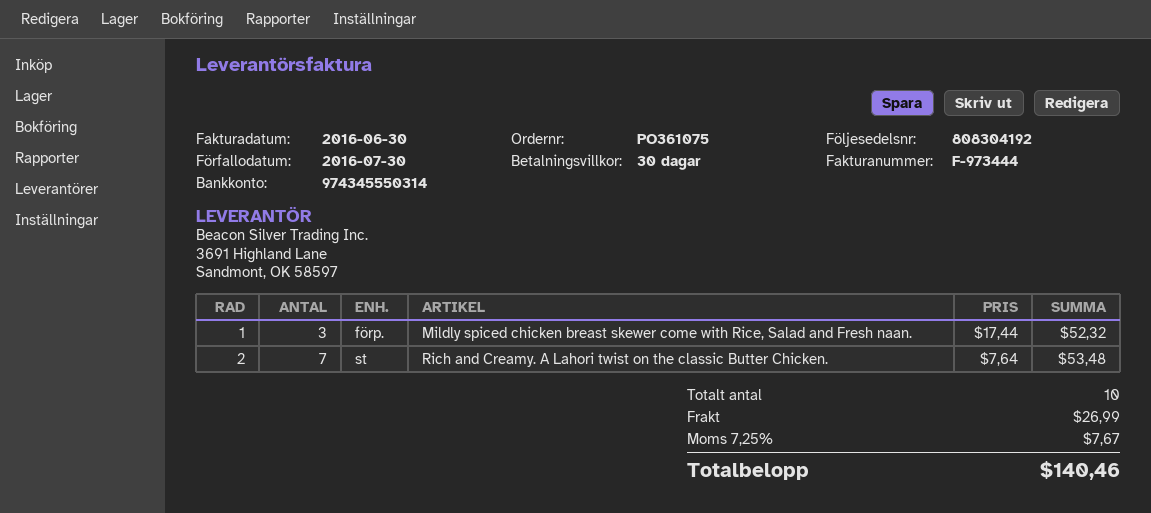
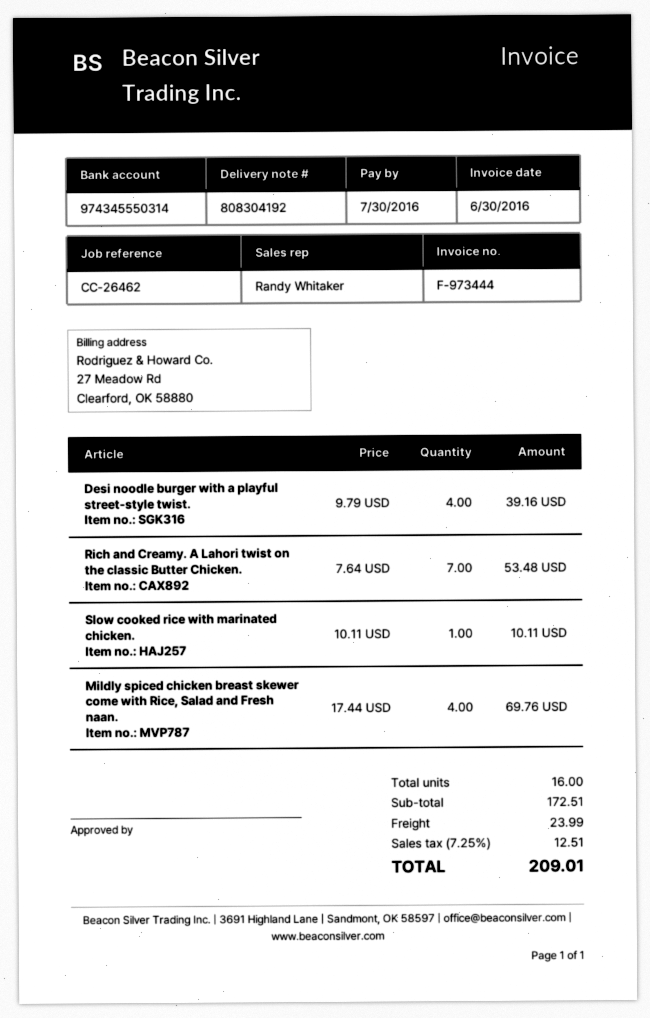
Mildly spiced chicken breast skewer come with Rice, Salad and Fresh naan.: 3 x 17.44 = 52.32 -> 4 x 17.44 = 69.76
Desi noodle burger with a playful street-style twist.: none -> 4 x 9.79 = 39.16
Slow cooked rice with marinated chicken.: none -> 1 x 10.11 = 10.11
total quantity: 10 -> 16
shipping: 26.99 -> 23.99
tax: 7.25% = 7.67 -> 7.25% = 12.51
total: 140.46 -> 209.01

